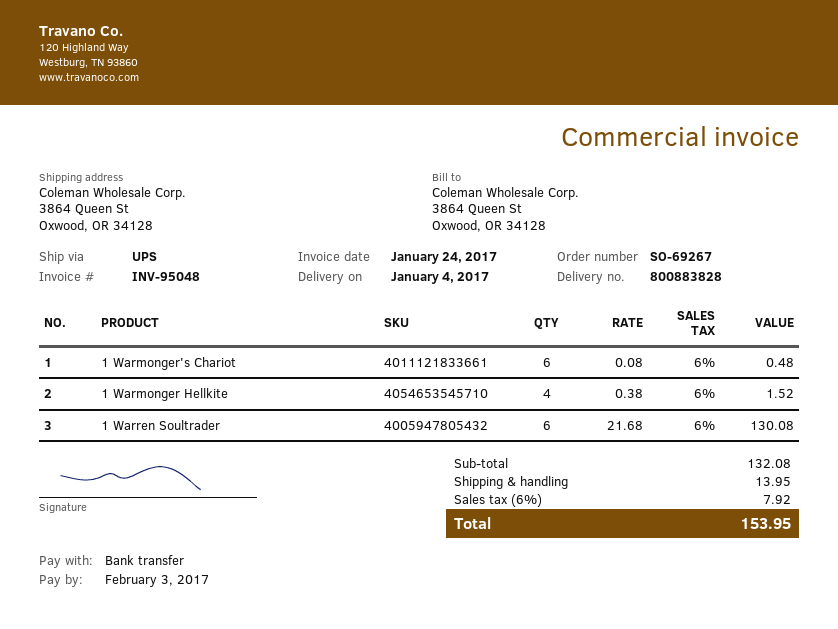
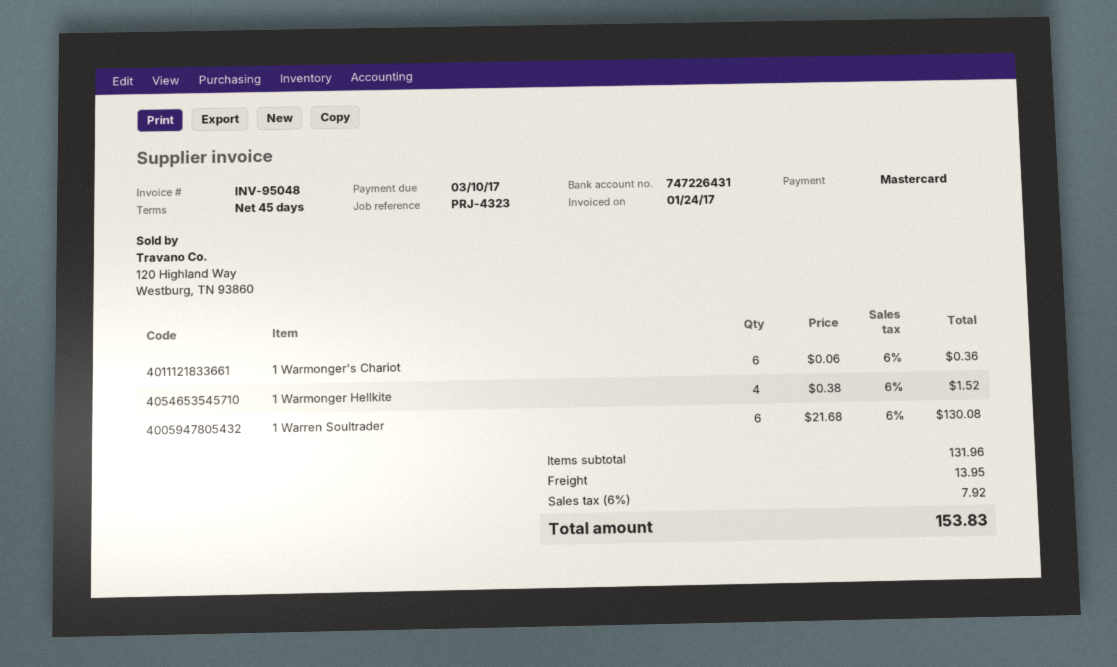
due date: 2017-02-03 -> 2017-03-10
payment method: bank transfer -> Mastercard
1 Warmonger's Chariot: 6 x 0.08 = 0.48 -> 6 x 0.06 = 0.36
subtotal: 132.08 -> 131.96
total: 153.95 -> 153.83

